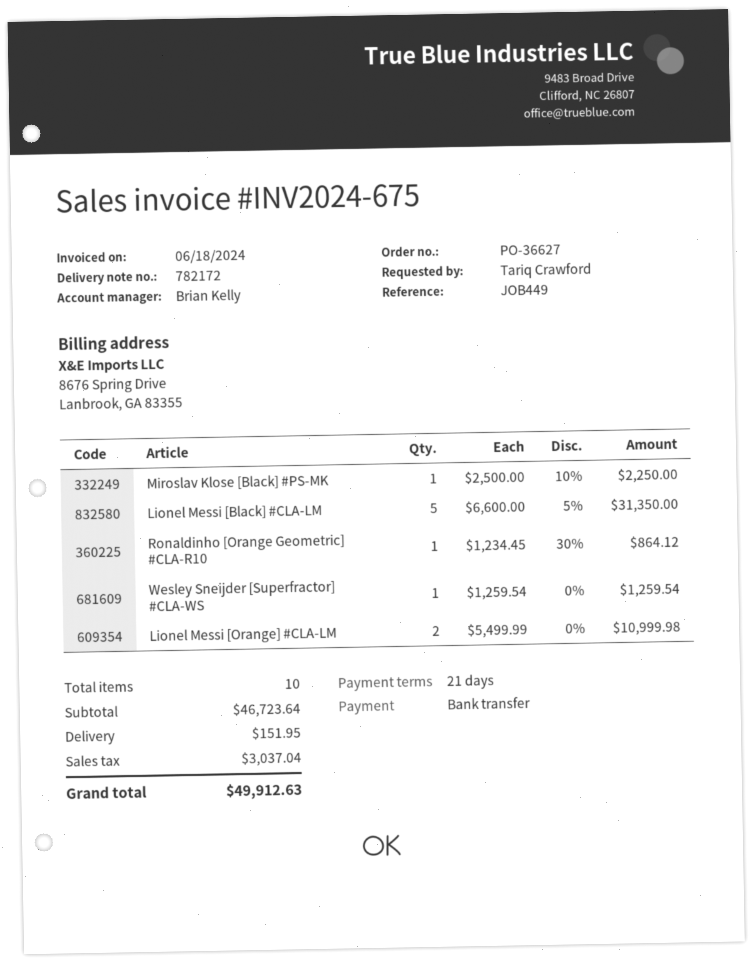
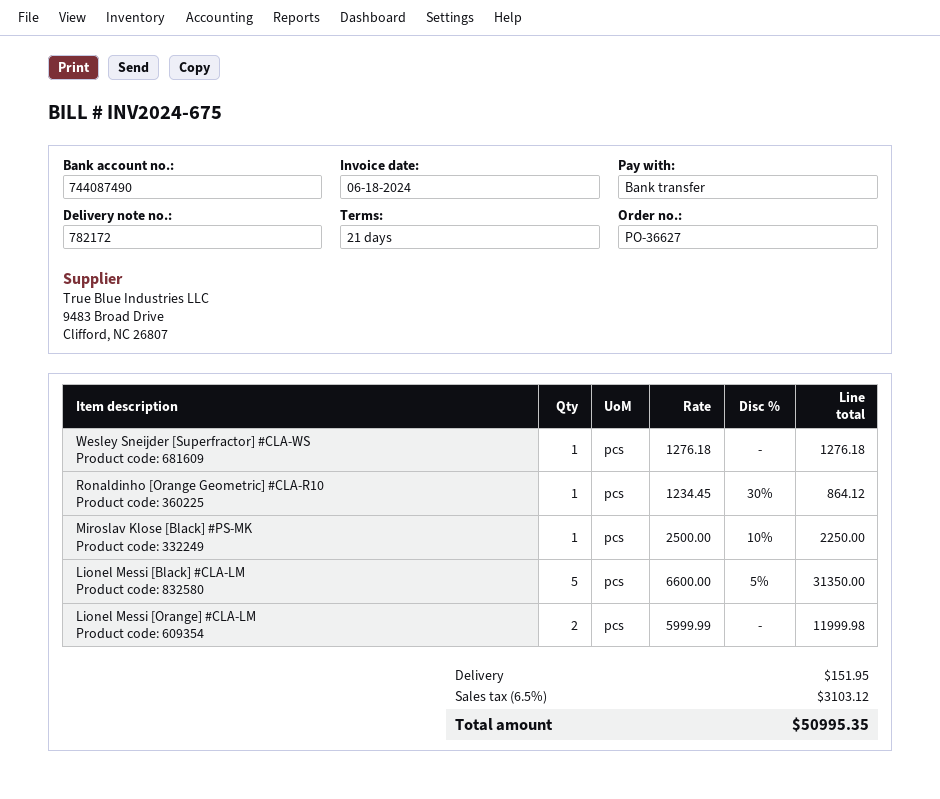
Wesley Sneijder [Superfractor] #CLA-WS: 1 x 1259.54 = 1259.54 -> 1 x 1276.18 = 1276.18
Lionel Messi [Orange] #CLA-LM: 2 x 5499.99 = 10999.98 -> 2 x 5999.99 = 11999.98
tax: 3037.04 -> 3103.12
total: 49912.63 -> 50995.35

